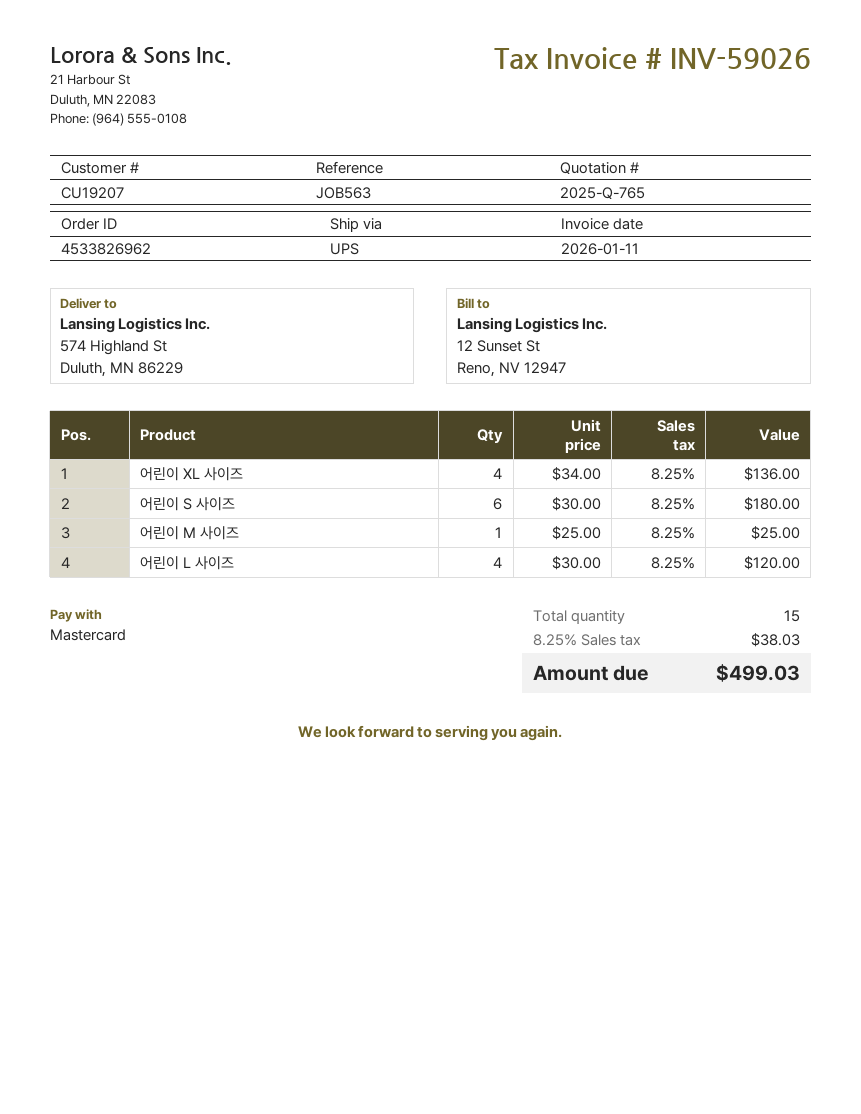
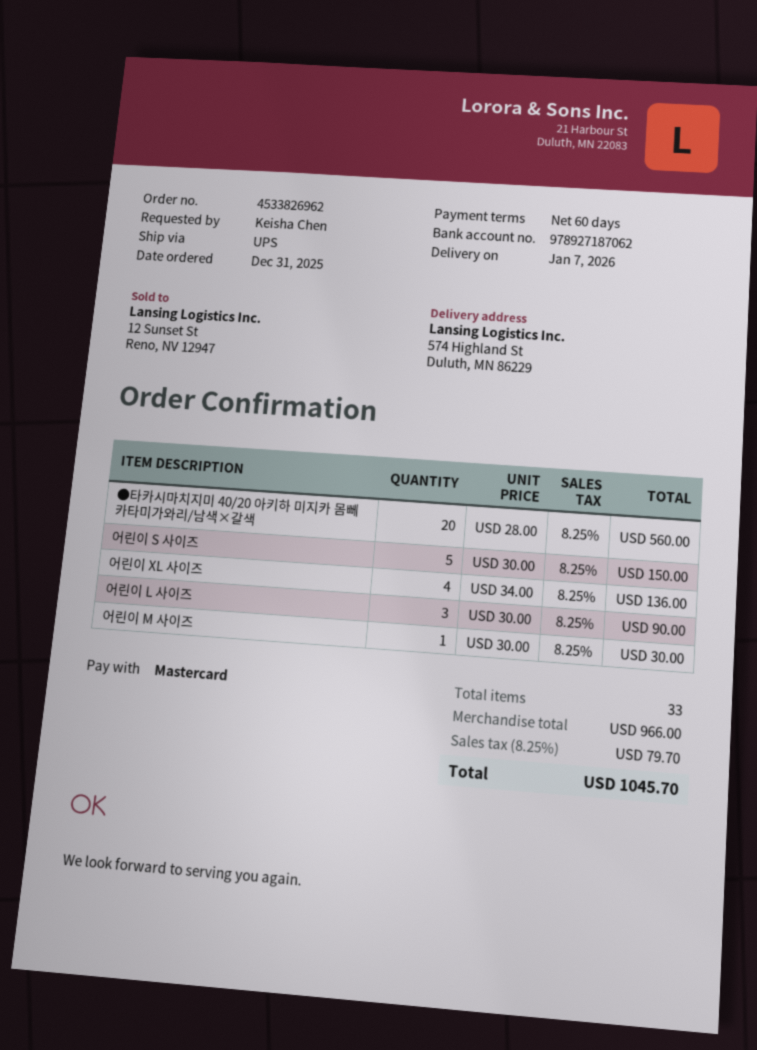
어린이 S 사이즈: 6 x 30.00 = 180.00 -> 5 x 30.00 = 150.00
어린이 M 사이즈: 1 x 25.00 = 25.00 -> 1 x 30.00 = 30.00
어린이 L 사이즈: 4 x 30.00 = 120.00 -> 3 x 30.00 = 90.00
●타카시마치지미 40/20 아키하 미지카 몸뻬 카타미가와리/남색×갈색: none -> 20 x 28.00 = 560.00
total quantity: 15 -> 33
tax: 8.25% = 38.03 -> 8.25% = 79.70
total: 499.03 -> 1045.70

